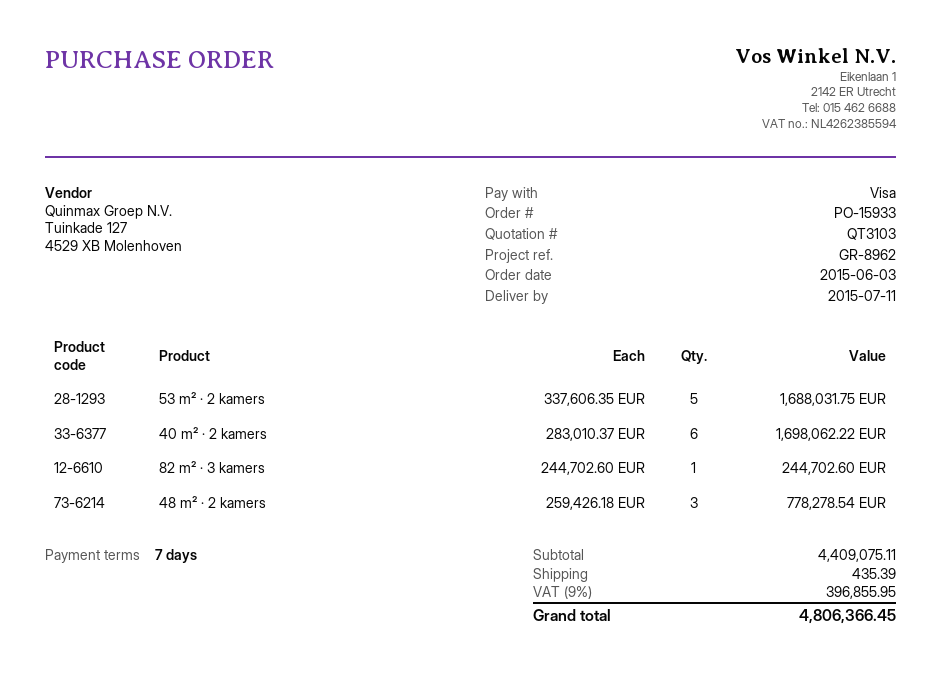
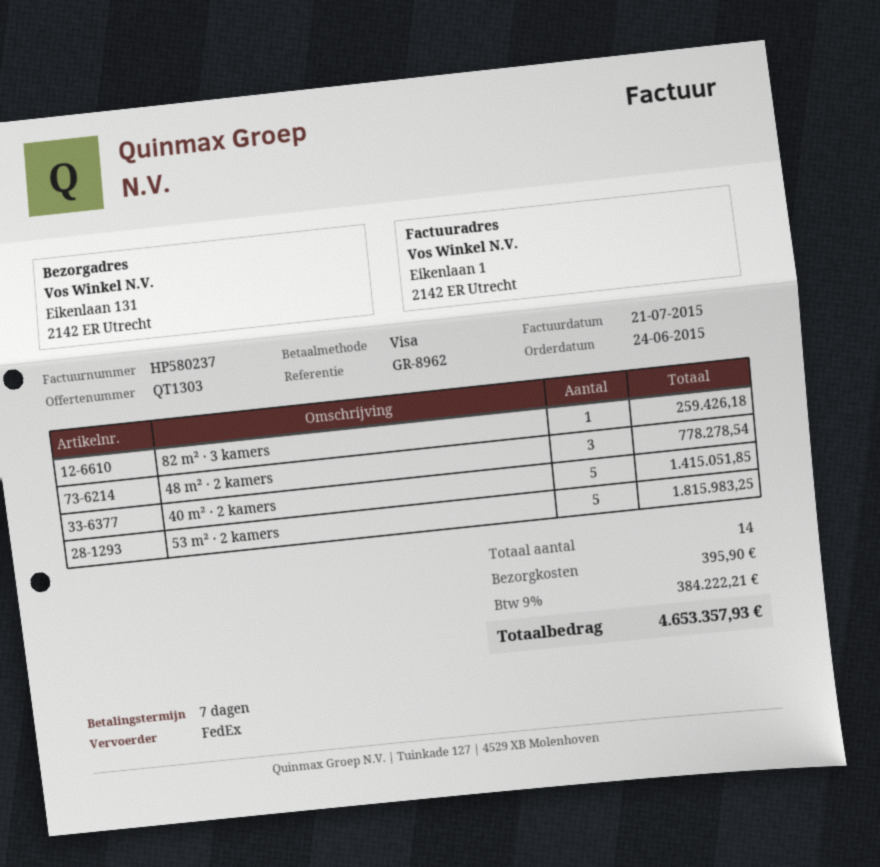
quote number: QT3103 -> QT1303
order date: 2015-06-03 -> 2015-06-24
53 m² · 2 kamers: 5 for 1688031.75 -> 5 for 1815983.25
40 m² · 2 kamers: 6 for 1698062.22 -> 5 for 1415051.85
82 m² · 3 kamers: 1 for 244702.60 -> 1 for 259426.18
shipping: 435.39 -> 395.90
tax: 9% = 396855.95 -> 9% = 384222.21
total: 4806366.45 -> 4653357.93

